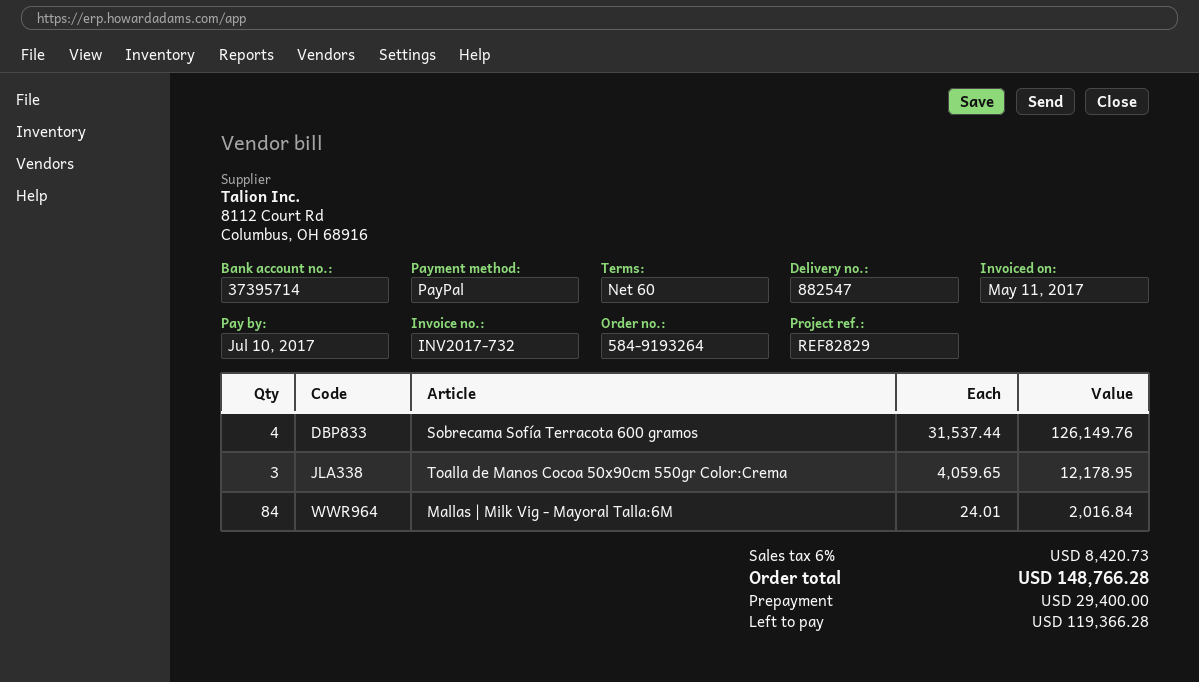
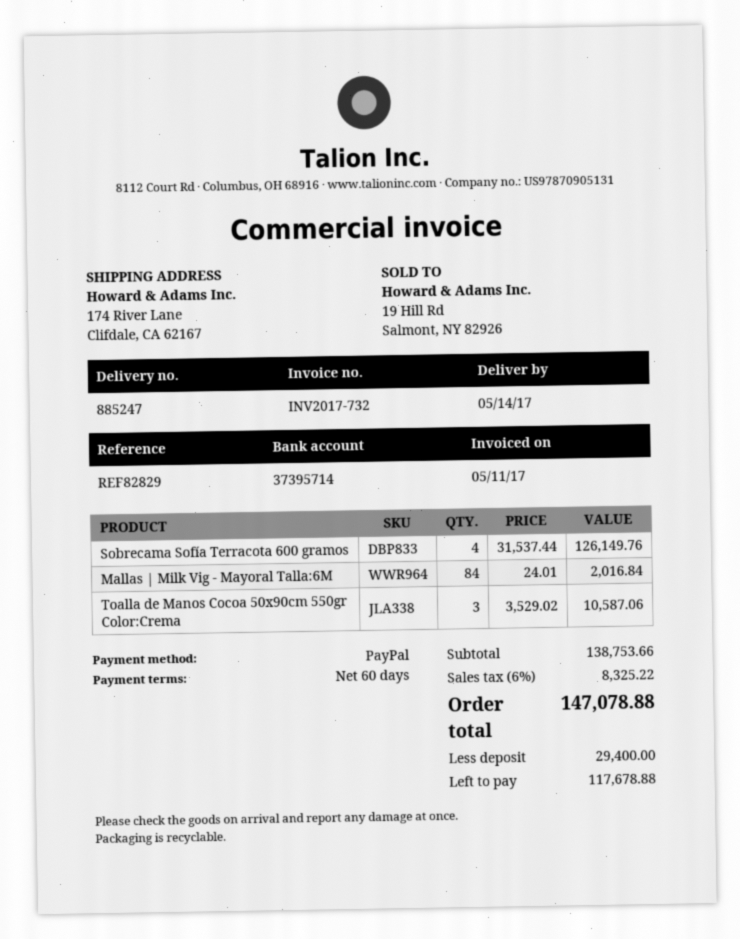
delivery note number: 882547 -> 885247
Toalla de Manos Cocoa 50x90cm 550gr Color:Crema: 3 x 4059.65 = 12178.95 -> 3 x 3529.02 = 10587.06
tax: 6% = 8420.73 -> 6% = 8325.22
total: 148766.28 -> 147078.88
balance: 119366.28 -> 117678.88

